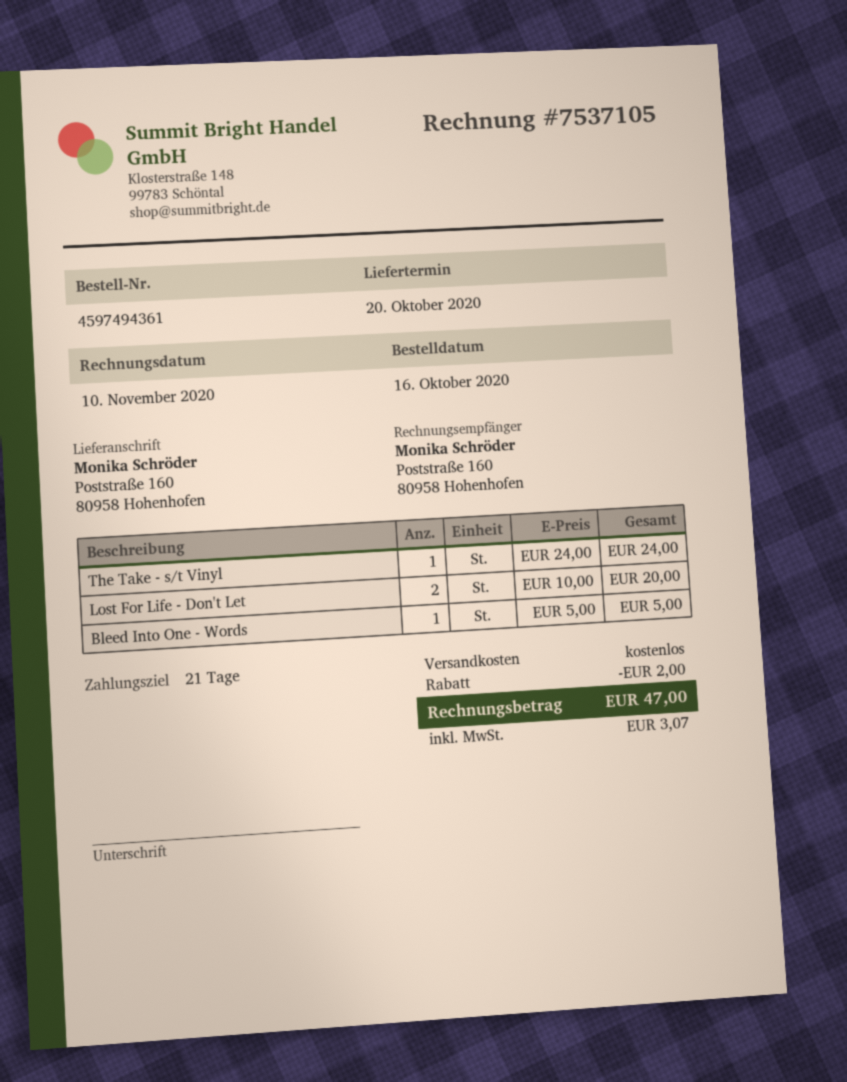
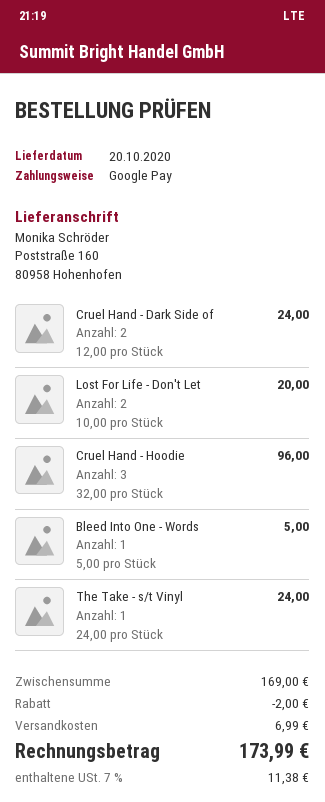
Cruel Hand - Dark Side of: none -> 2 x 12.00 = 24.00
Cruel Hand - Hoodie: none -> 3 x 32.00 = 96.00
shipping: 0.00 -> 6.99
tax: 3.07 -> 11.38
total: 47.00 -> 173.99

